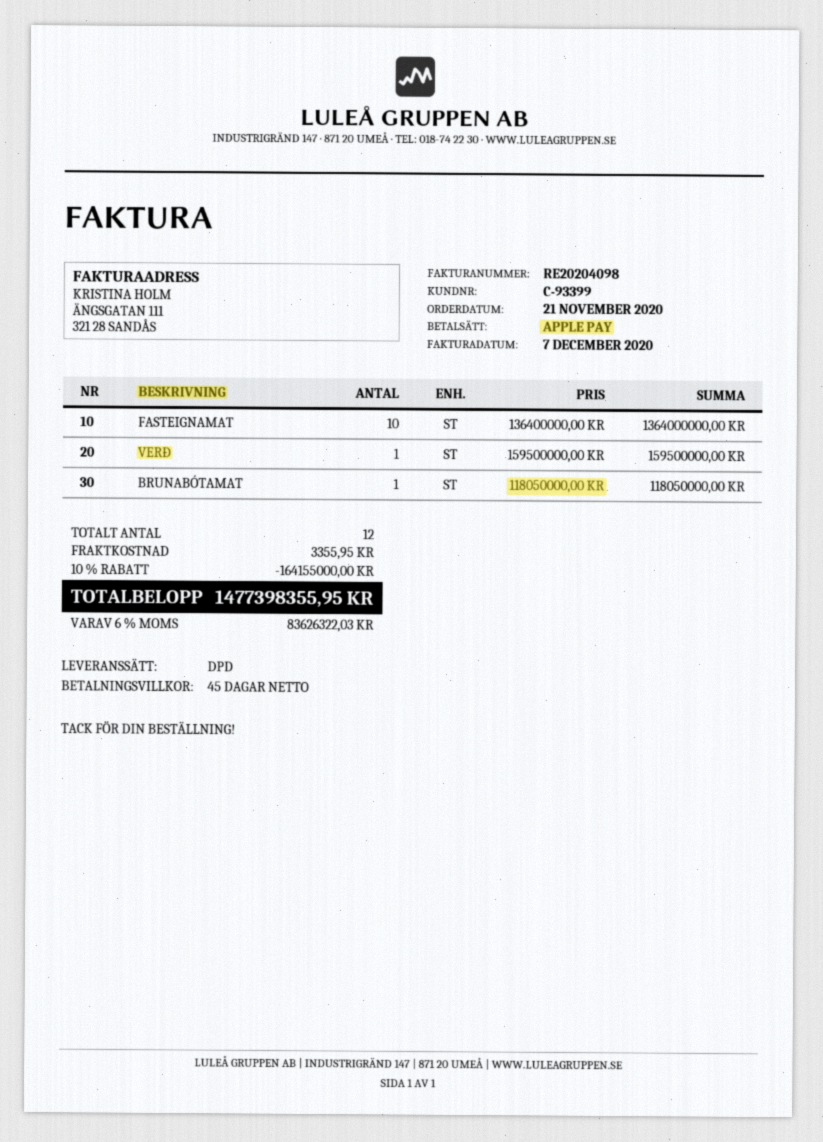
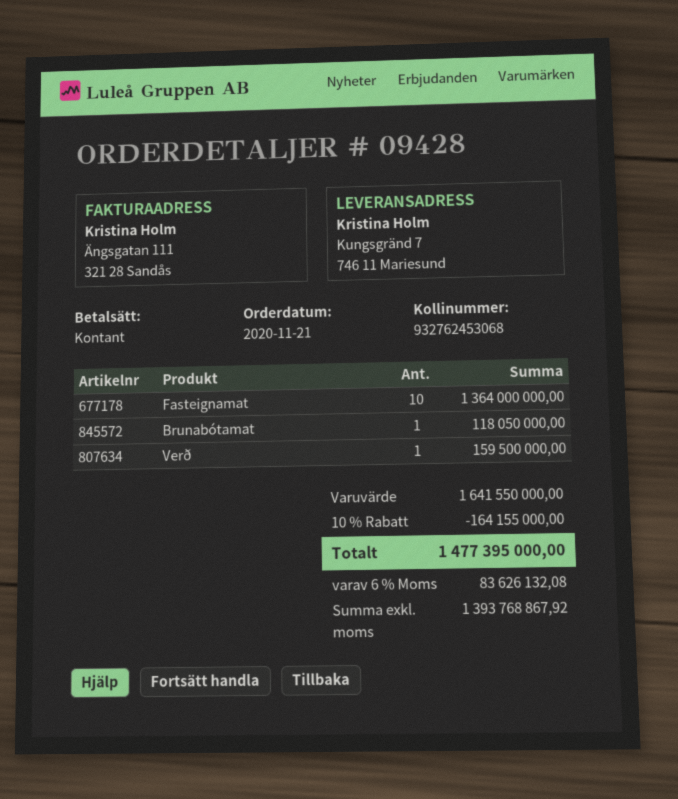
payment method: Apple Pay -> cash
shipping: 3355.95 -> none
tax: 6% = 83626322.03 -> 6% = 83626132.08
total: 1477398355.95 -> 1477395000.00

